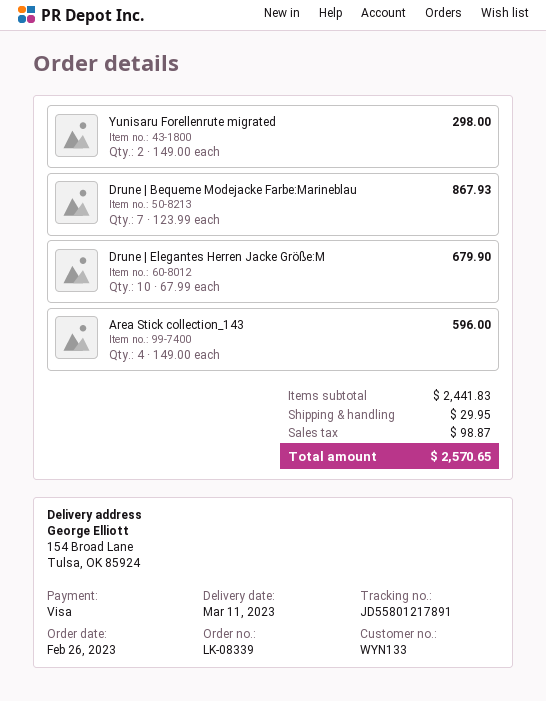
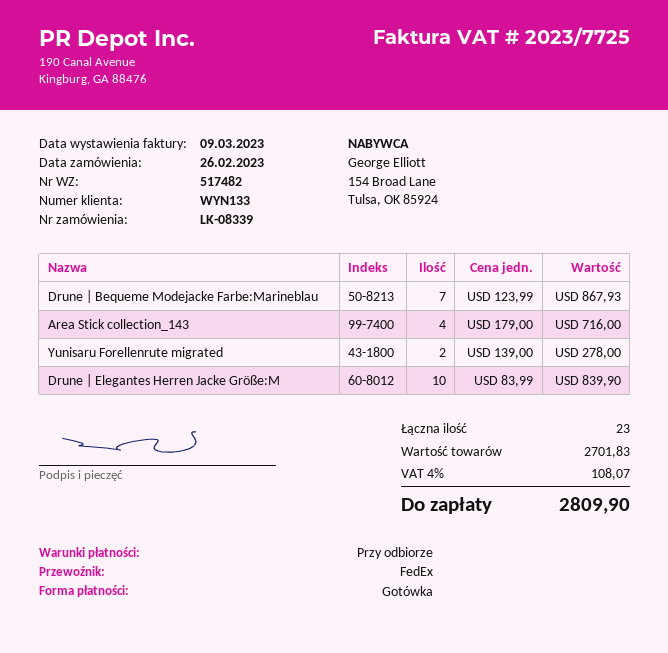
payment method: Visa -> cash
Yunisaru Forellenrute migrated: 2 x 149.00 = 298.00 -> 2 x 139.00 = 278.00
Drune | Elegantes Herren Jacke Größe:M: 10 x 67.99 = 679.90 -> 10 x 83.99 = 839.90
Area Stick collection_143: 4 x 149.00 = 596.00 -> 4 x 179.00 = 716.00
subtotal: 2441.83 -> 2701.83
shipping: 29.95 -> none
tax: 98.87 -> 108.07
total: 2570.65 -> 2809.90

